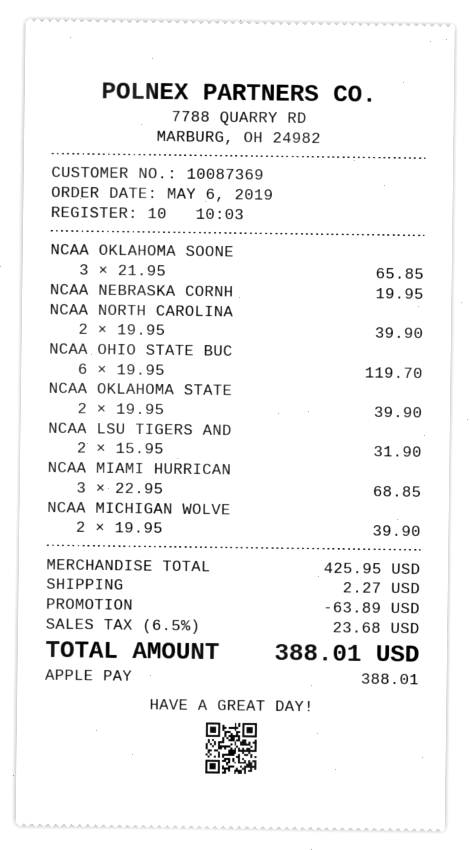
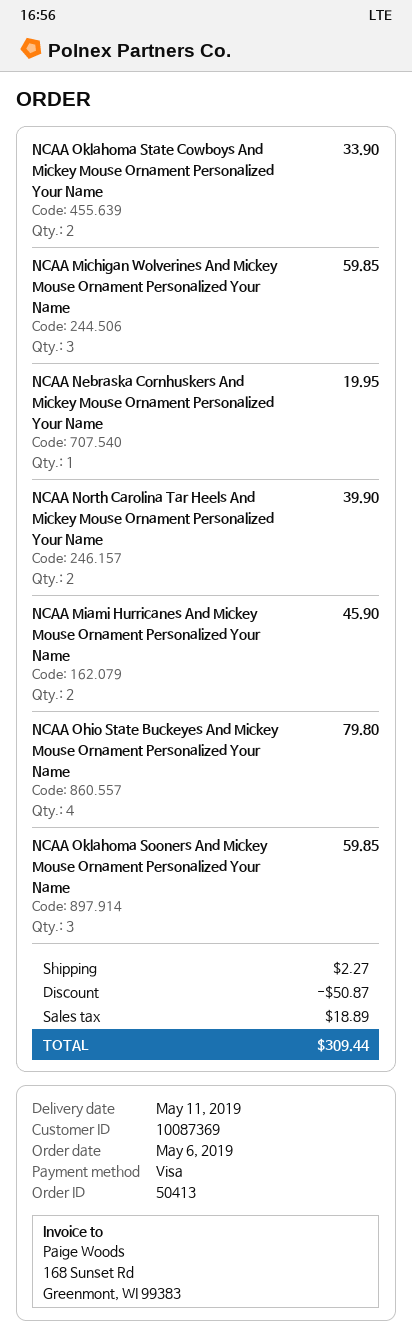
payment method: Apple Pay -> Visa
NCAA OKLAHOMA SOONE: 3 for 65.85 -> 3 for 59.85
NCAA OHIO STATE BUC: 6 for 119.70 -> 4 for 79.80
NCAA OKLAHOMA STATE: 2 for 39.90 -> 2 for 33.90
NCAA LSU TIGERS AND: 2 for 31.90 -> none
NCAA MIAMI HURRICAN: 3 for 68.85 -> 2 for 45.90
NCAA MICHIGAN WOLVE: 2 for 39.90 -> 3 for 59.85
discount: 63.89 -> 50.87
tax: 23.68 -> 18.89
total: 388.01 -> 309.44

